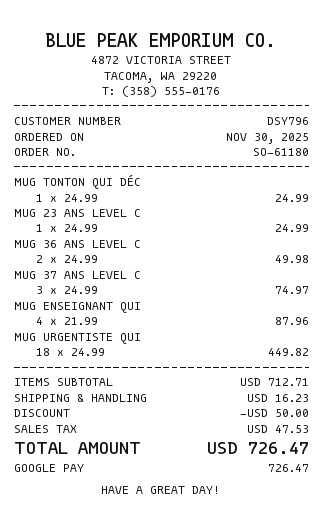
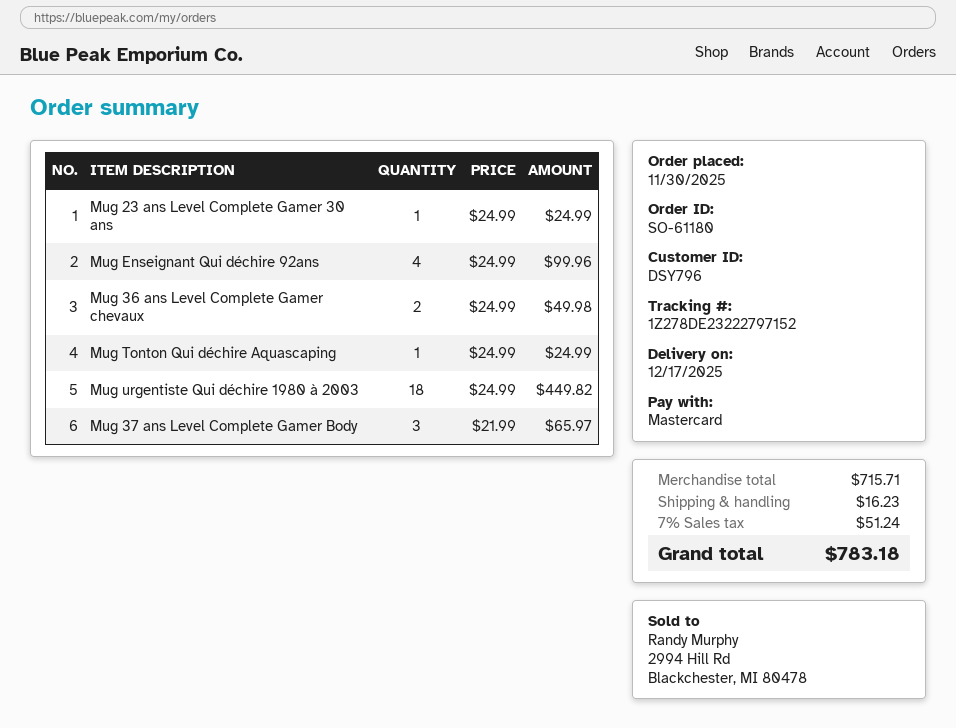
payment method: Google Pay -> Mastercard
MUG 37 ANS LEVEL C: 3 x 24.99 = 74.97 -> 3 x 21.99 = 65.97
MUG ENSEIGNANT QUI: 4 x 21.99 = 87.96 -> 4 x 24.99 = 99.96
subtotal: 712.71 -> 715.71
discount: 50.00 -> none
tax: 47.53 -> 51.24
total: 726.47 -> 783.18

